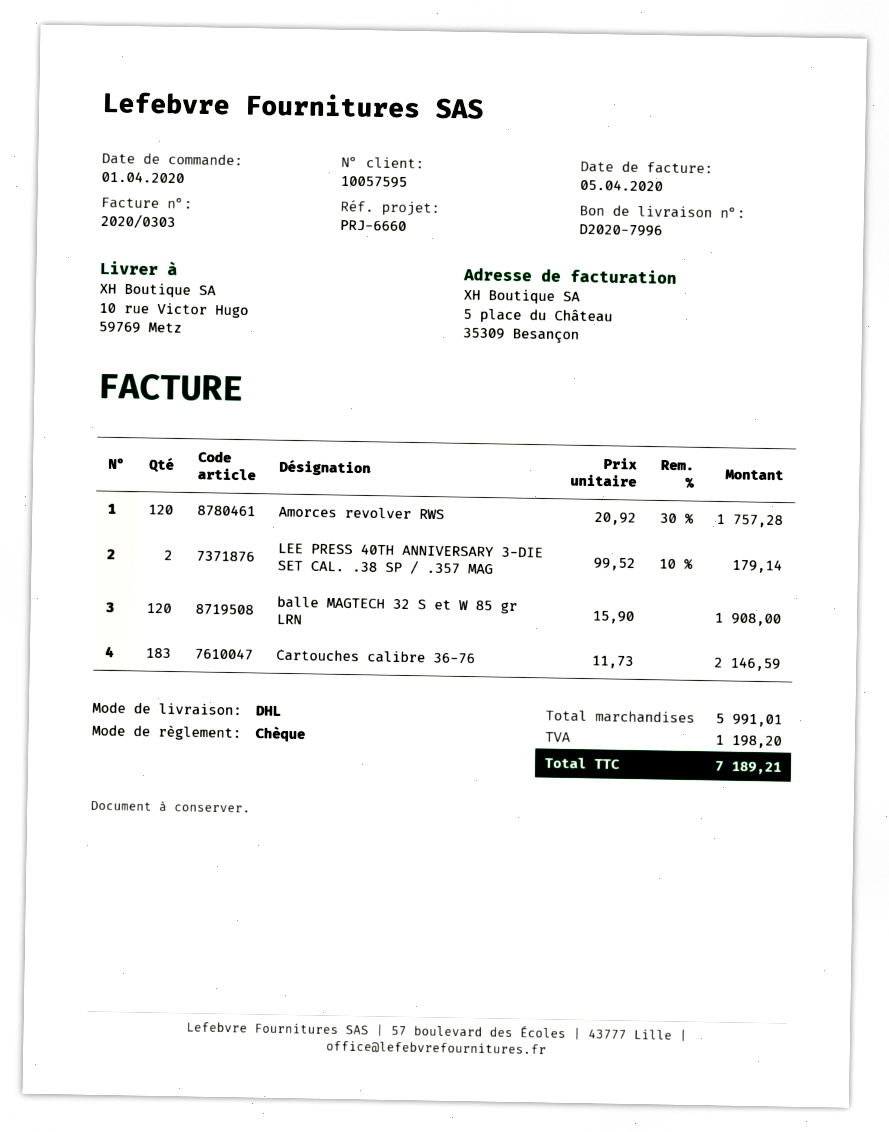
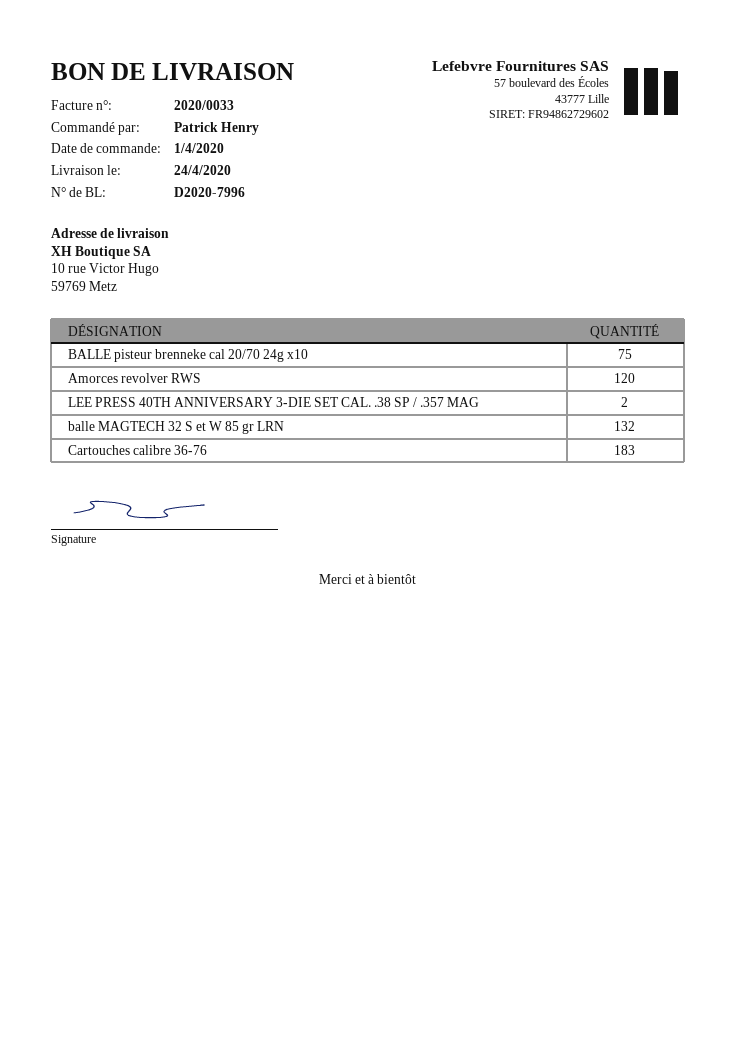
invoice number: 2020/0303 -> 2020/0033
balle MAGTECH 32 S et W 85 gr LRN: 120 -> 132
BALLE pisteur brenneke cal 20/70 24g x10: none -> 75

